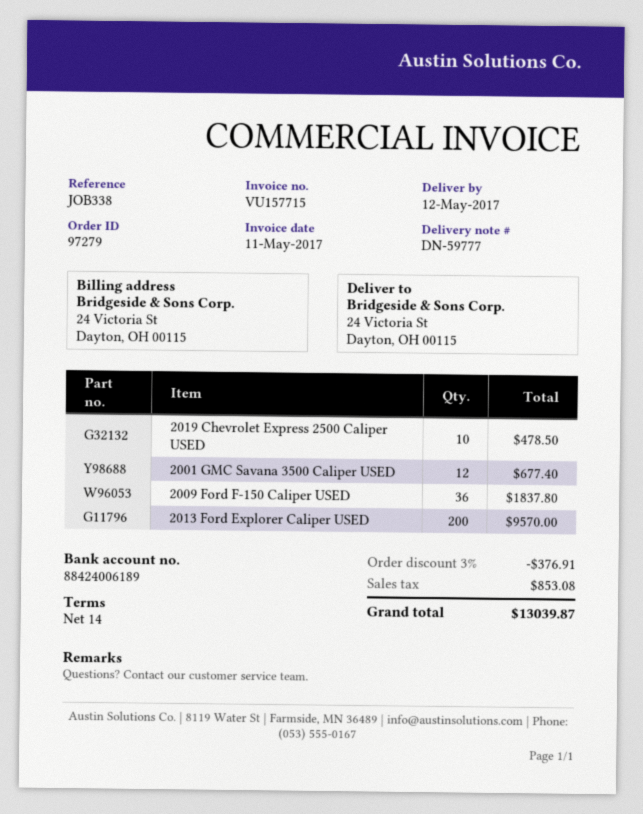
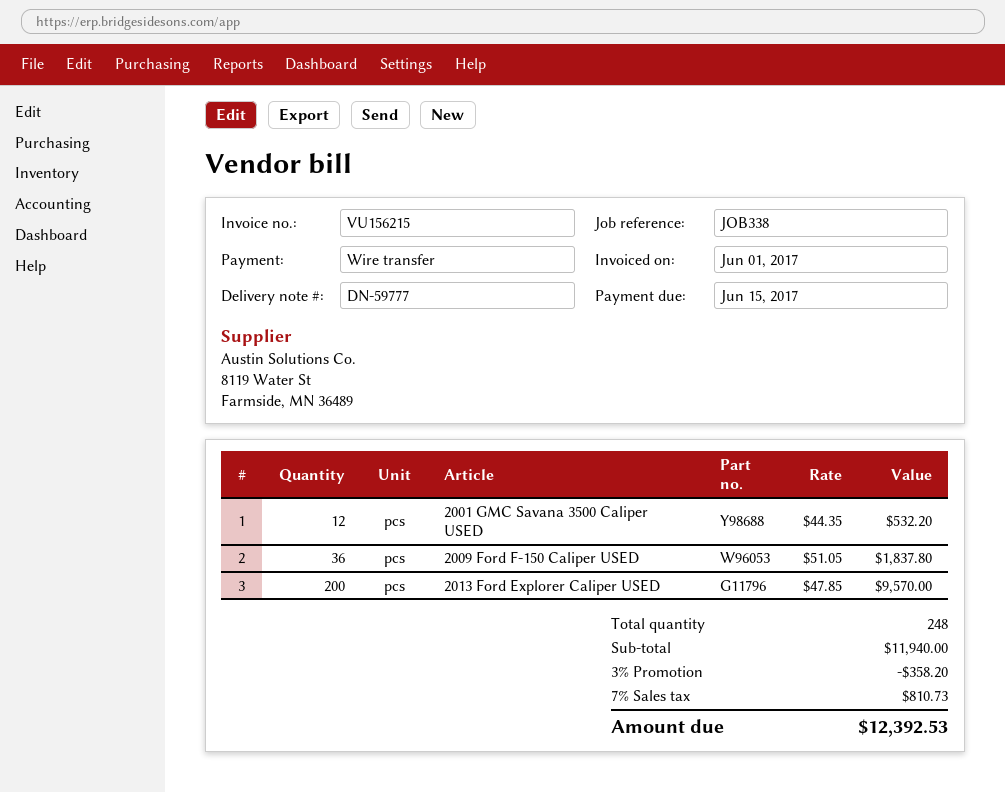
invoice number: VU157715 -> VU156215
invoice date: 2017-05-11 -> 2017-06-01
2019 Chevrolet Express 2500 Caliper USED: 10 for 478.50 -> none
2001 GMC Savana 3500 Caliper USED: 12 for 677.40 -> 12 for 532.20
discount: 3% = 376.91 -> 3% = 358.20
tax: 853.08 -> 810.73
total: 13039.87 -> 12392.53

